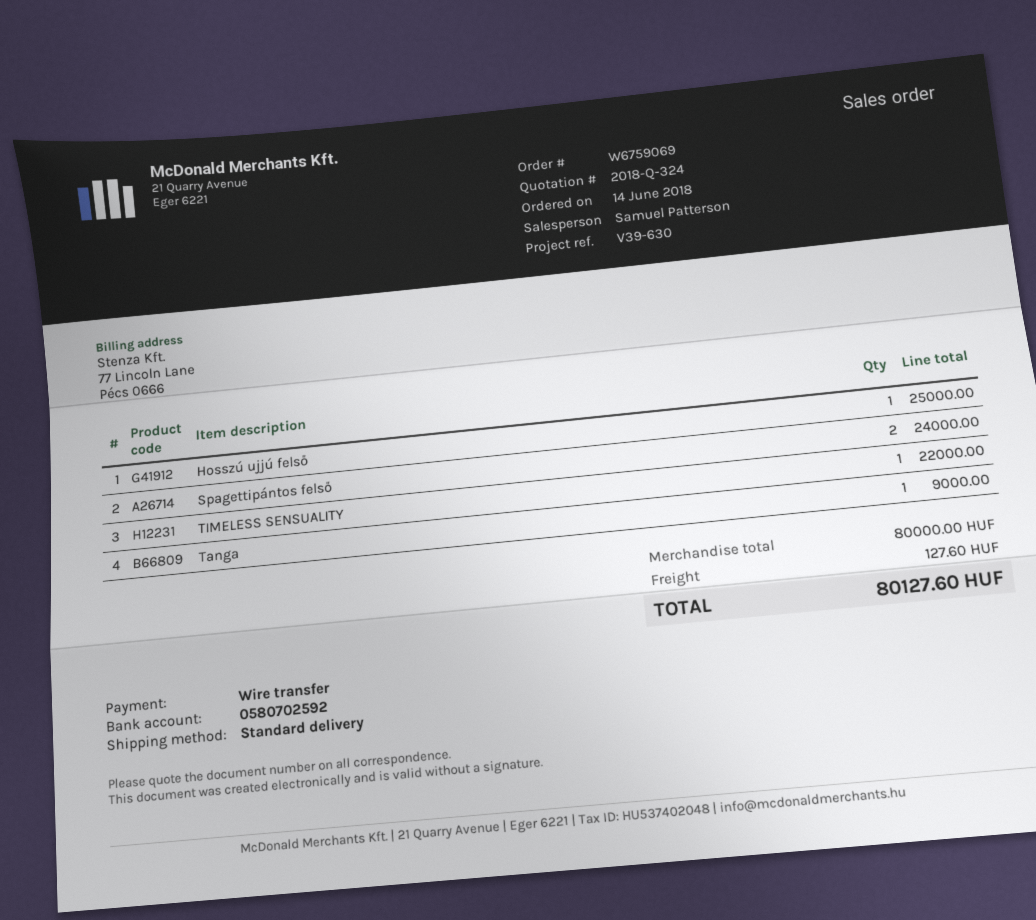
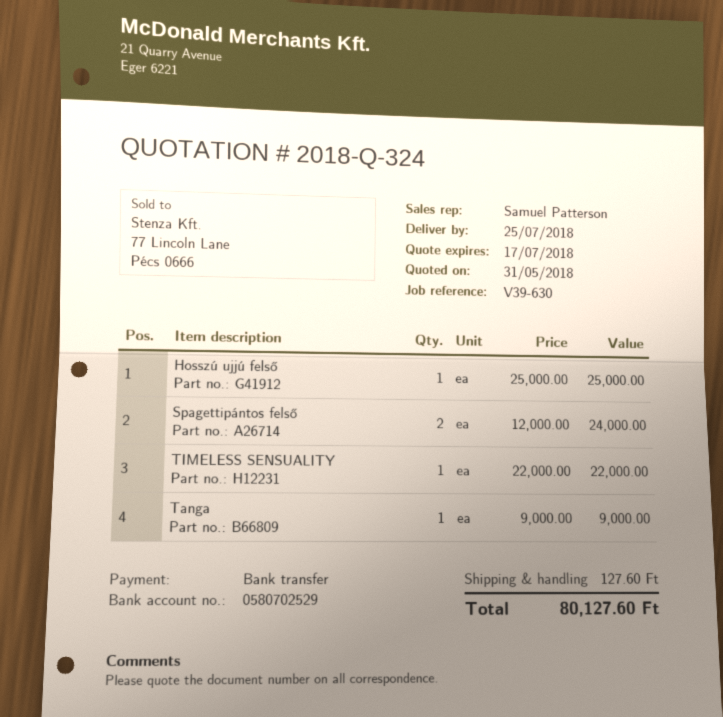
bank account: 0580702592 -> 0580702529

